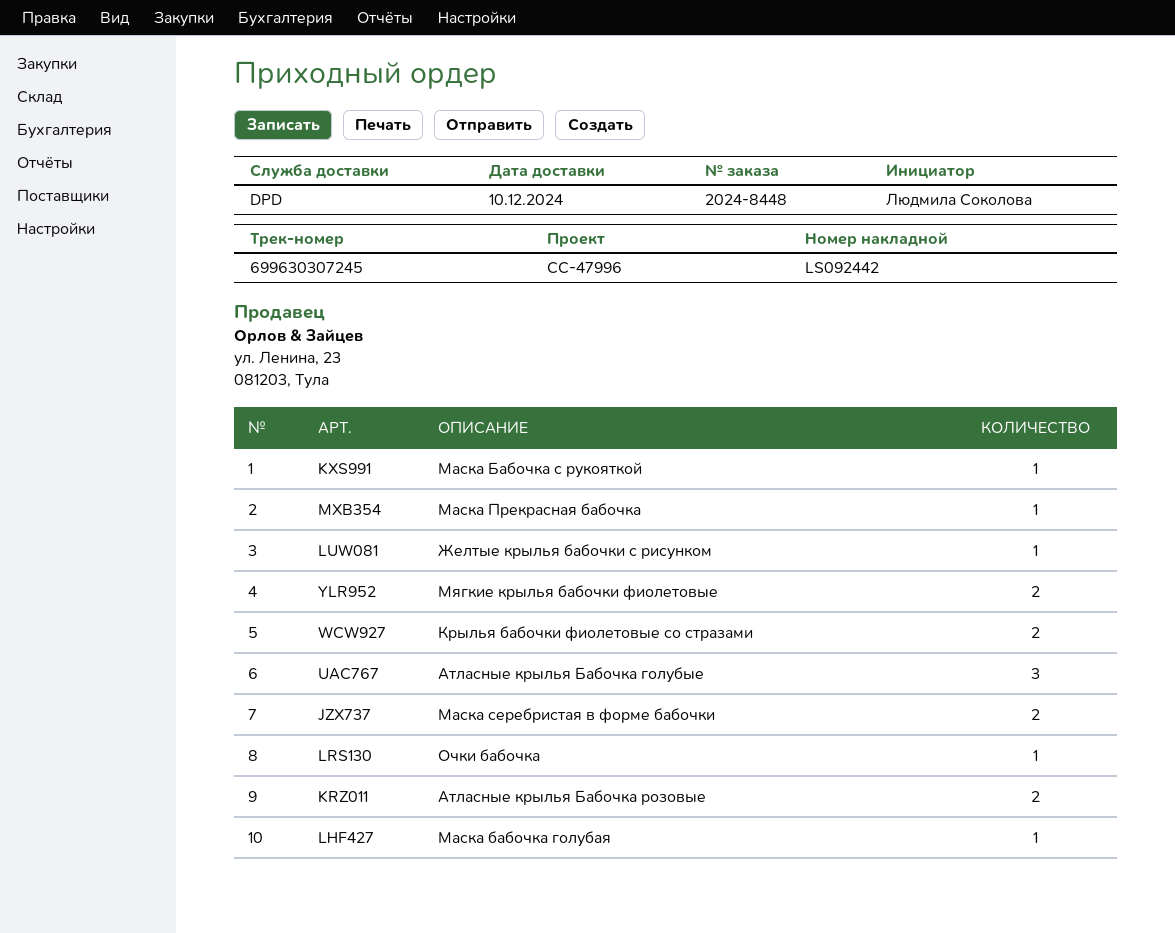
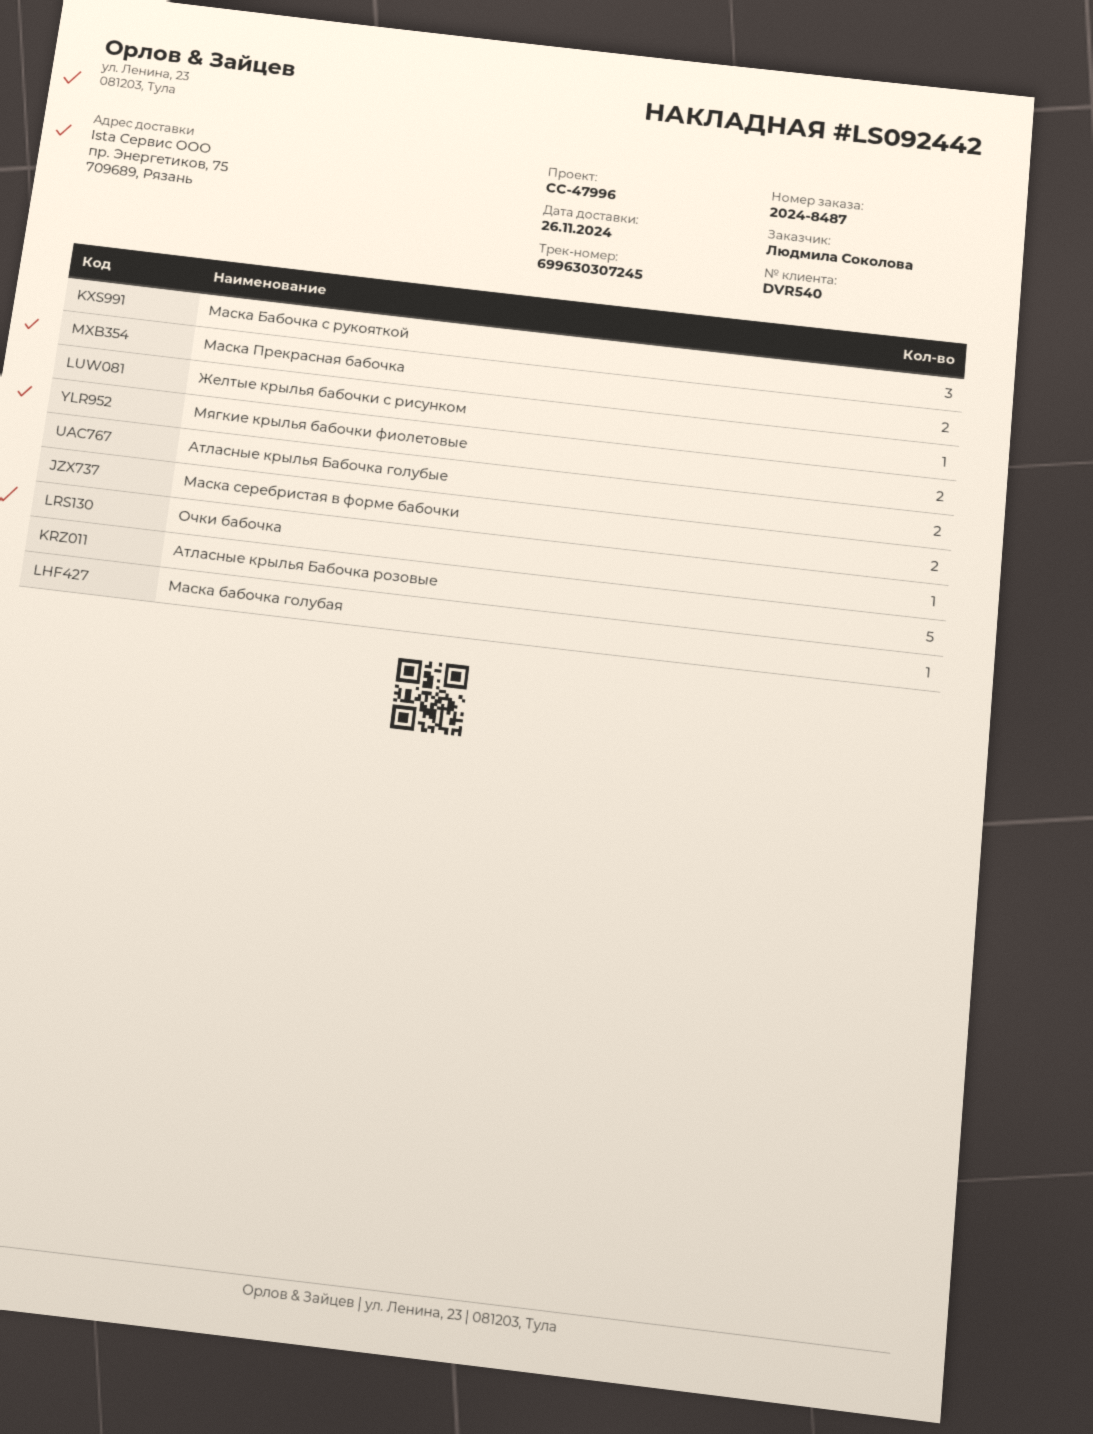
order number: 2024-8448 -> 2024-8487
delivery date: 2024-12-10 -> 2024-11-26
Маска Бабочка с рукояткой: 1 -> 3
Маска Прекрасная бабочка: 1 -> 2
Крылья бабочки фиолетовые со стразами: 2 -> none
Атласные крылья Бабочка голубые: 3 -> 2
Атласные крылья Бабочка розовые: 2 -> 5

